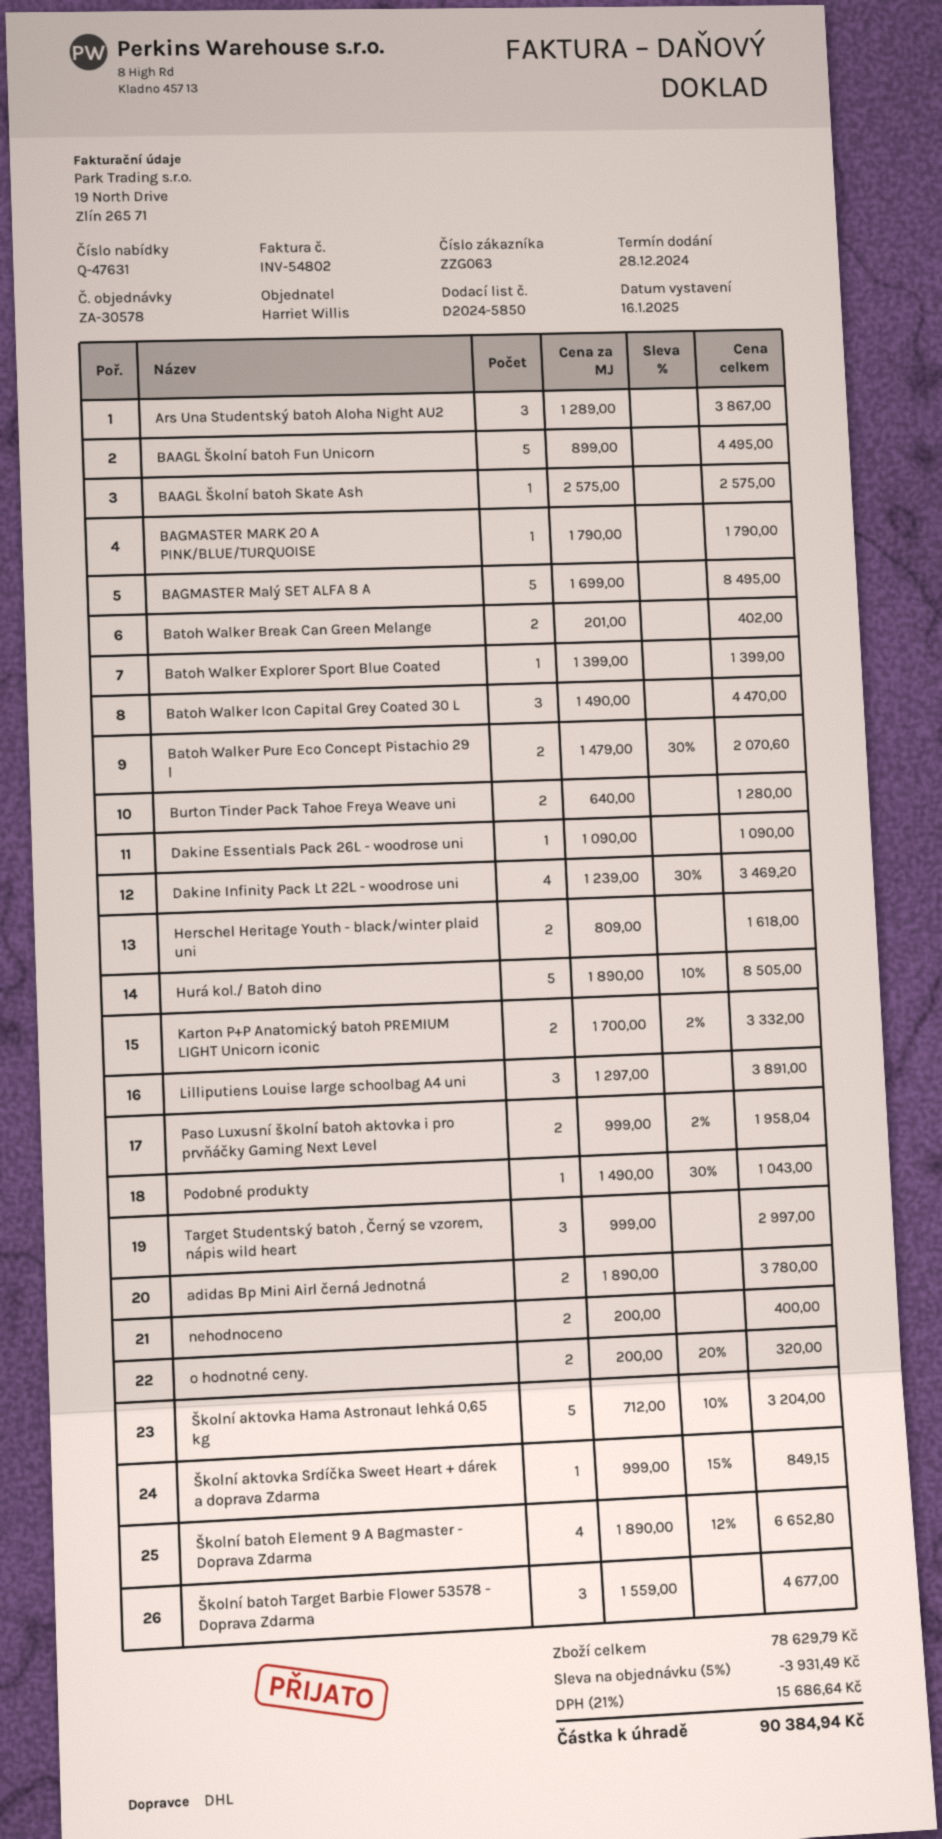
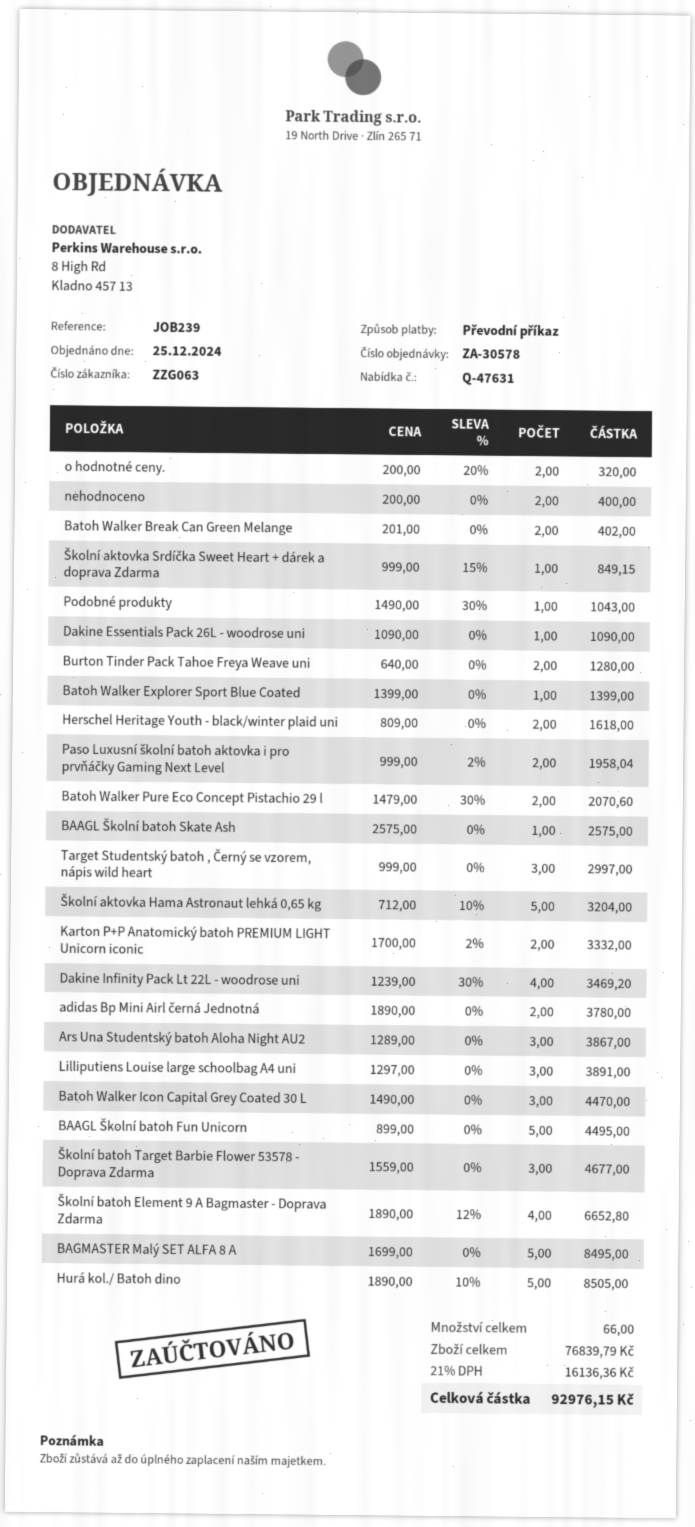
BAGMASTER MARK 20 A PINK/BLUE/TURQUOISE: 1 x 1790.00 = 1790.00 -> none
subtotal: 78629.79 -> 76839.79
discount: 5% = 3931.49 -> none
tax: 21% = 15686.64 -> 21% = 16136.36
total: 90384.94 -> 92976.15

